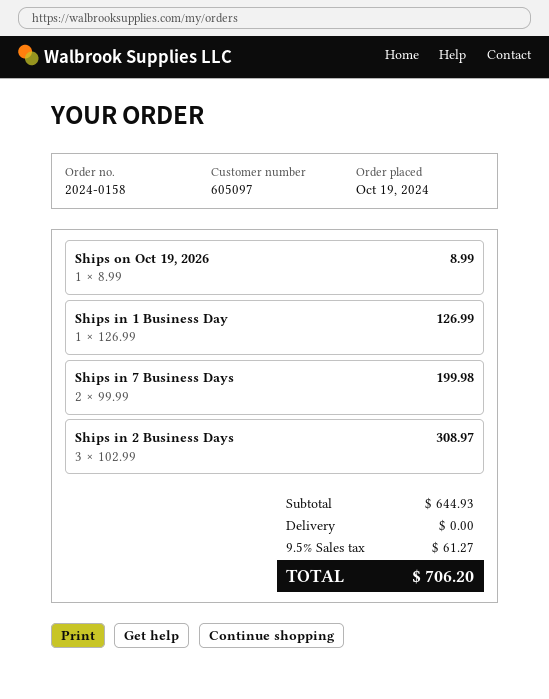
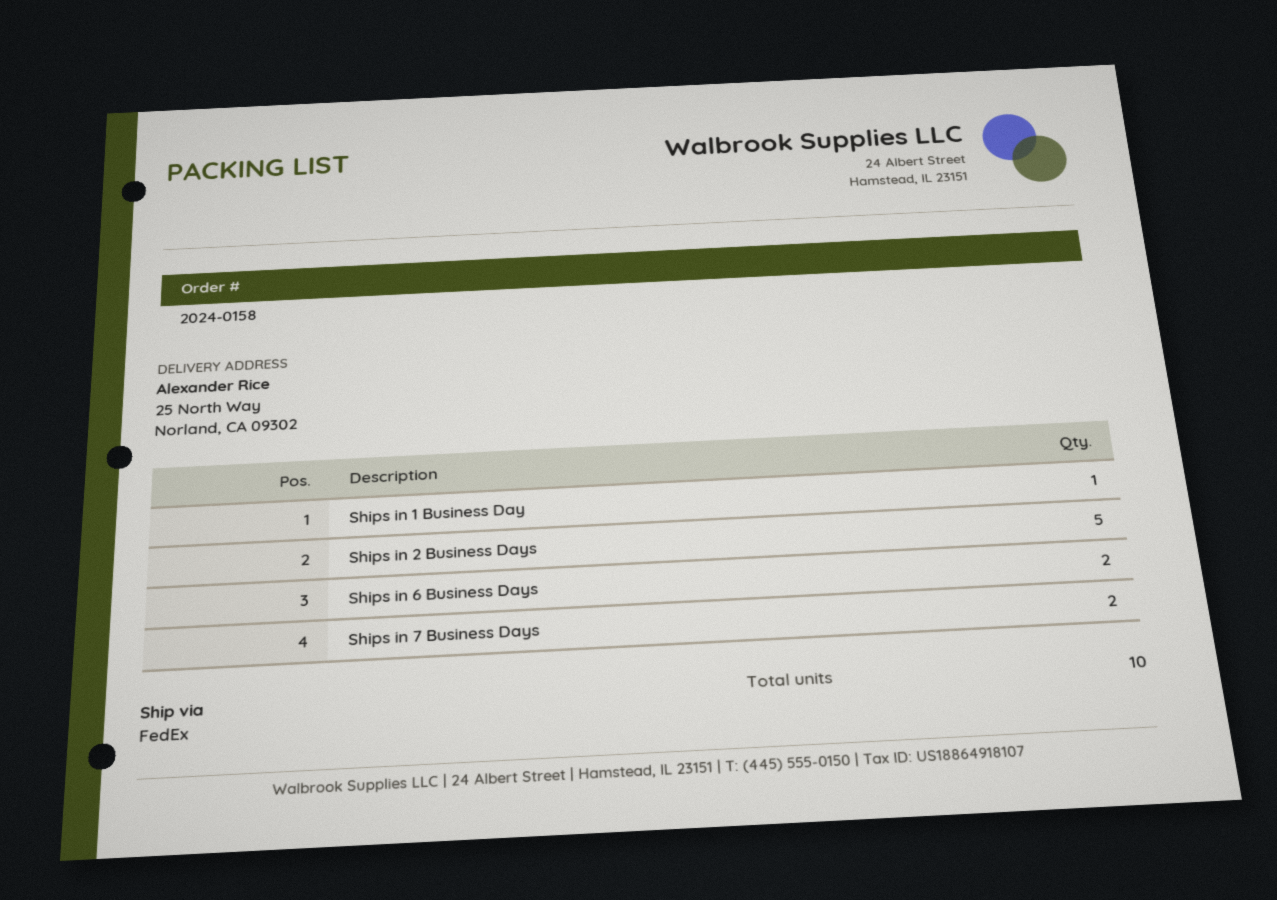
Ships on Oct 19, 2026: 1 -> none
Ships in 2 Business Days: 3 -> 5
Ships in 6 Business Days: none -> 2

